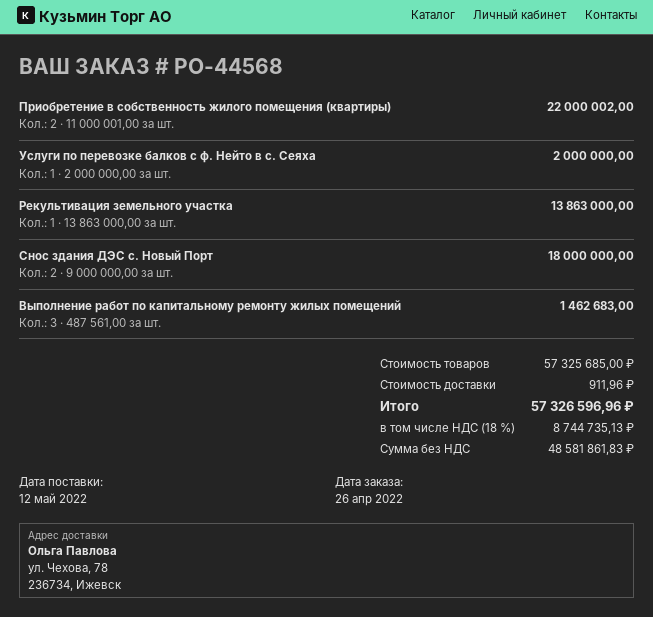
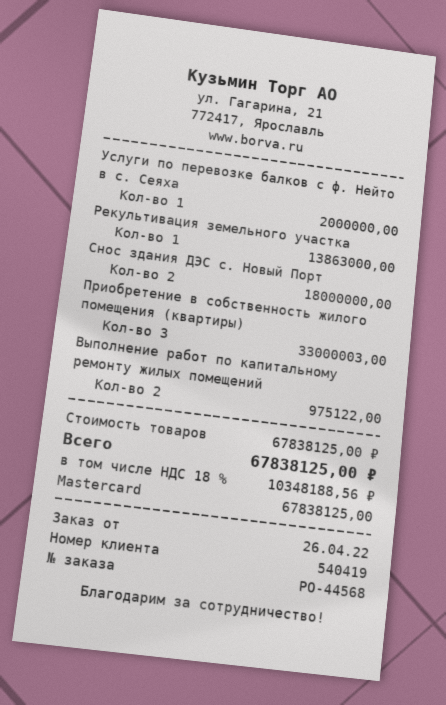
Приобретение в собственность жилого помещения (квартиры): 2 for 22000002.00 -> 3 for 33000003.00
Выполнение работ по капитальному ремонту жилых помещений: 3 for 1462683.00 -> 2 for 975122.00
subtotal: 57325685.00 -> 67838125.00
shipping: 911.96 -> none
tax: 18% = 8744735.13 -> 18% = 10348188.56
total: 57326596.96 -> 67838125.00

